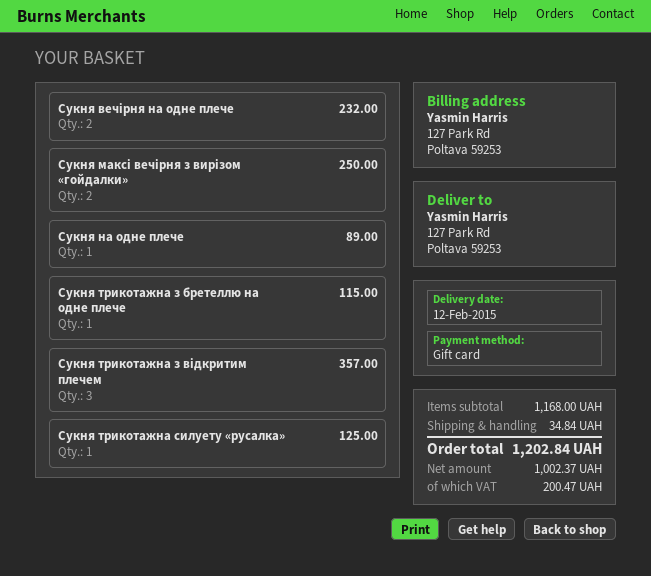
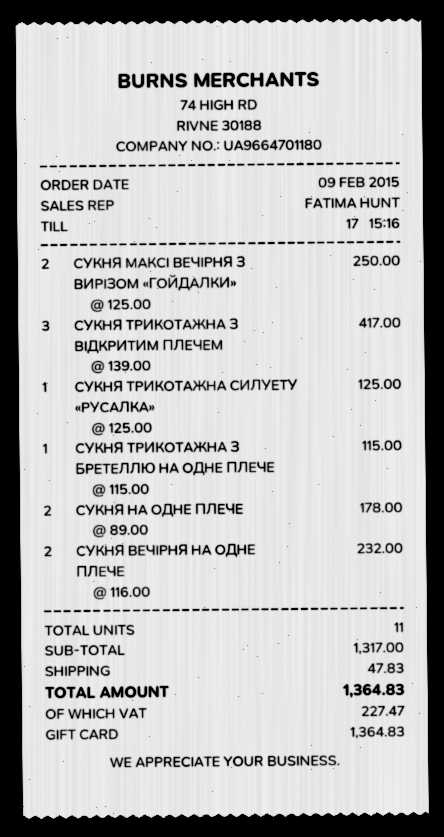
Сукня на одне плече: 1 for 89.00 -> 2 for 178.00
Сукня трикотажна з відкритим плечем: 3 for 357.00 -> 3 for 417.00
subtotal: 1168.00 -> 1317.00
shipping: 34.84 -> 47.83
tax: 200.47 -> 227.47
total: 1202.84 -> 1364.83

